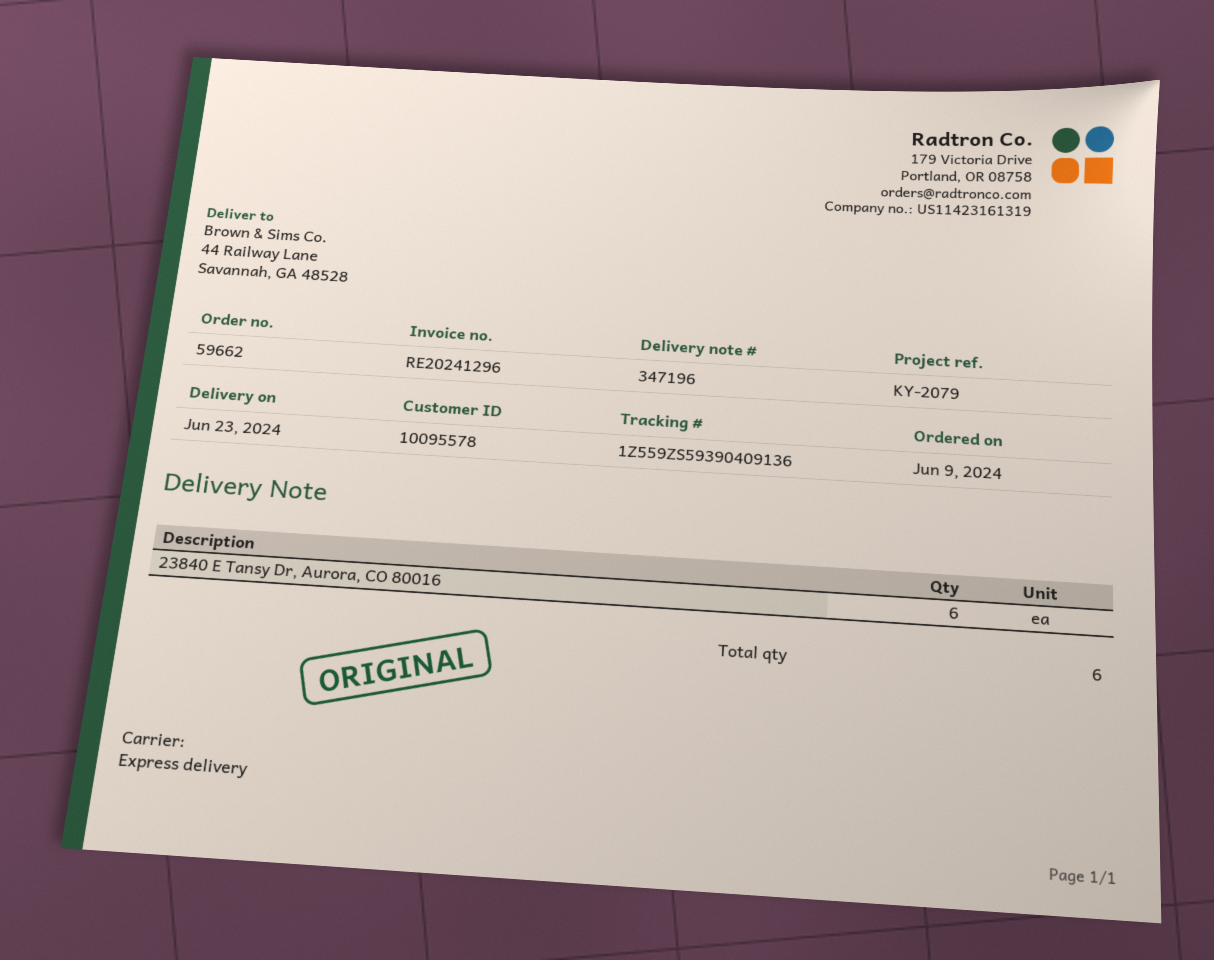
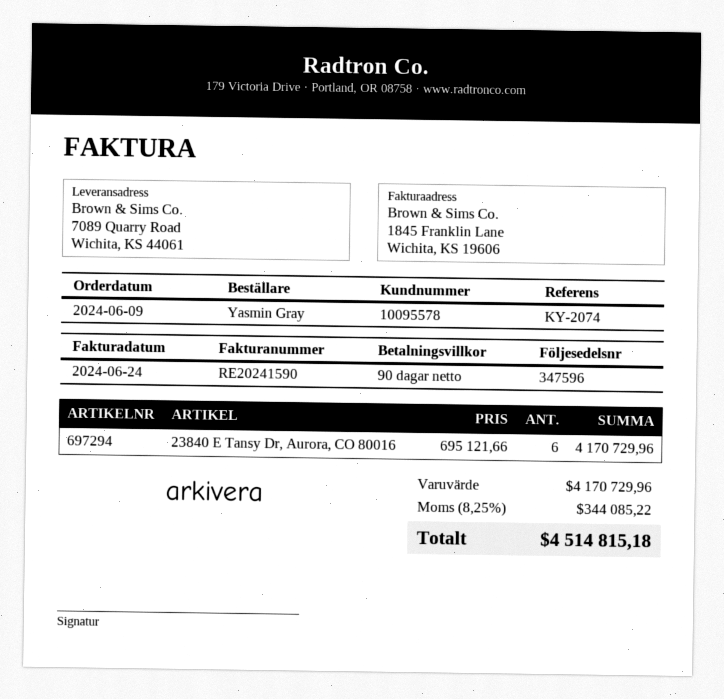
delivery note number: 347196 -> 347596
invoice number: RE20241296 -> RE20241590
reference: KY-2079 -> KY-2074
ship to: 44 Railway Lane, Savannah, GA 48528 -> 7089 Quarry Road, Wichita, KS 44061

